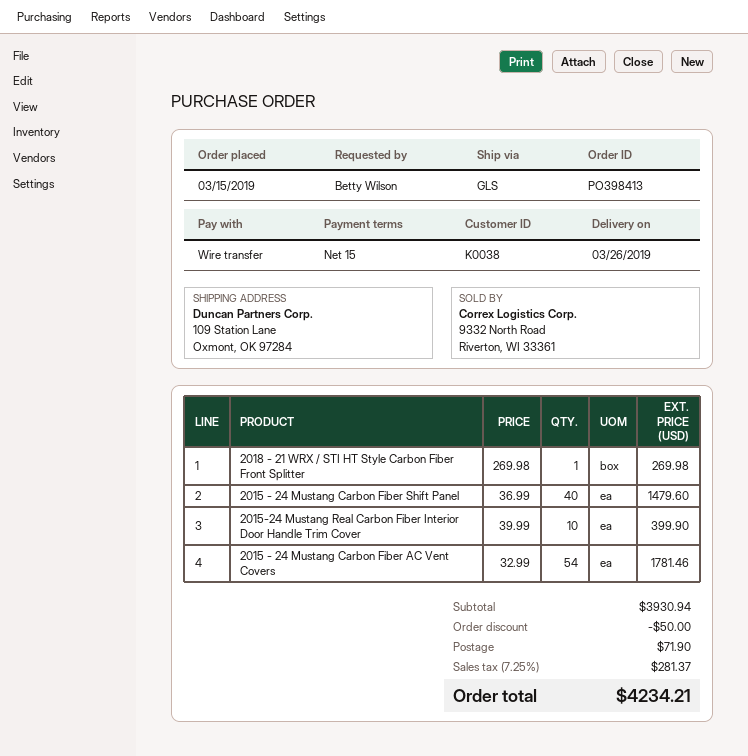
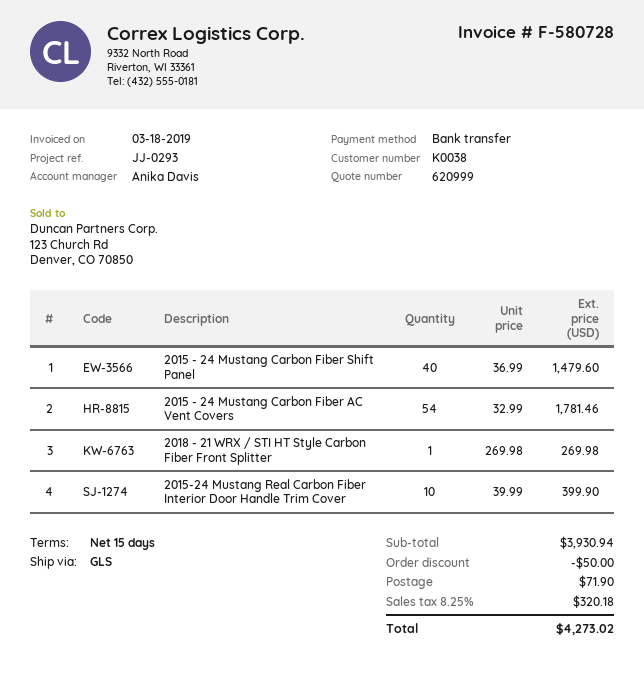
tax: 7.25% = 281.37 -> 8.25% = 320.18
total: 4234.21 -> 4273.02

